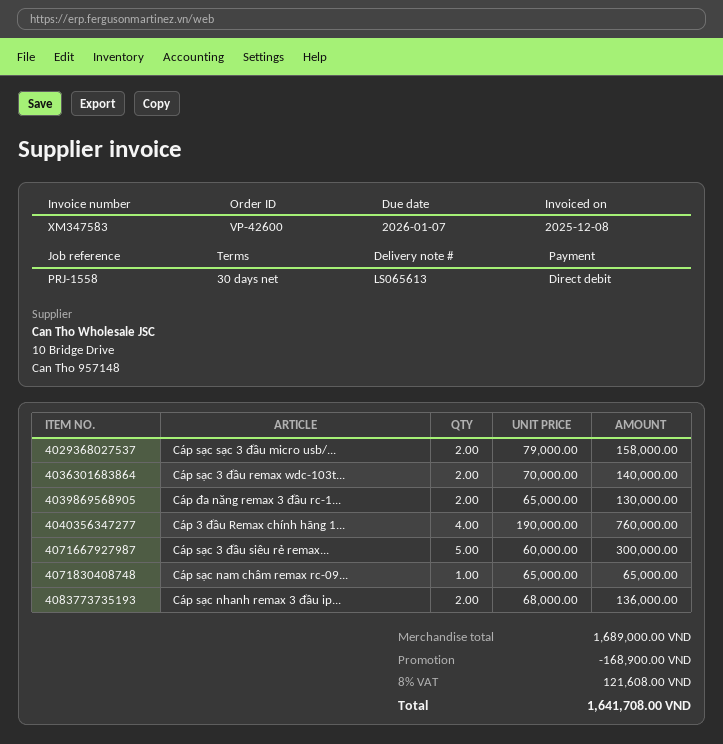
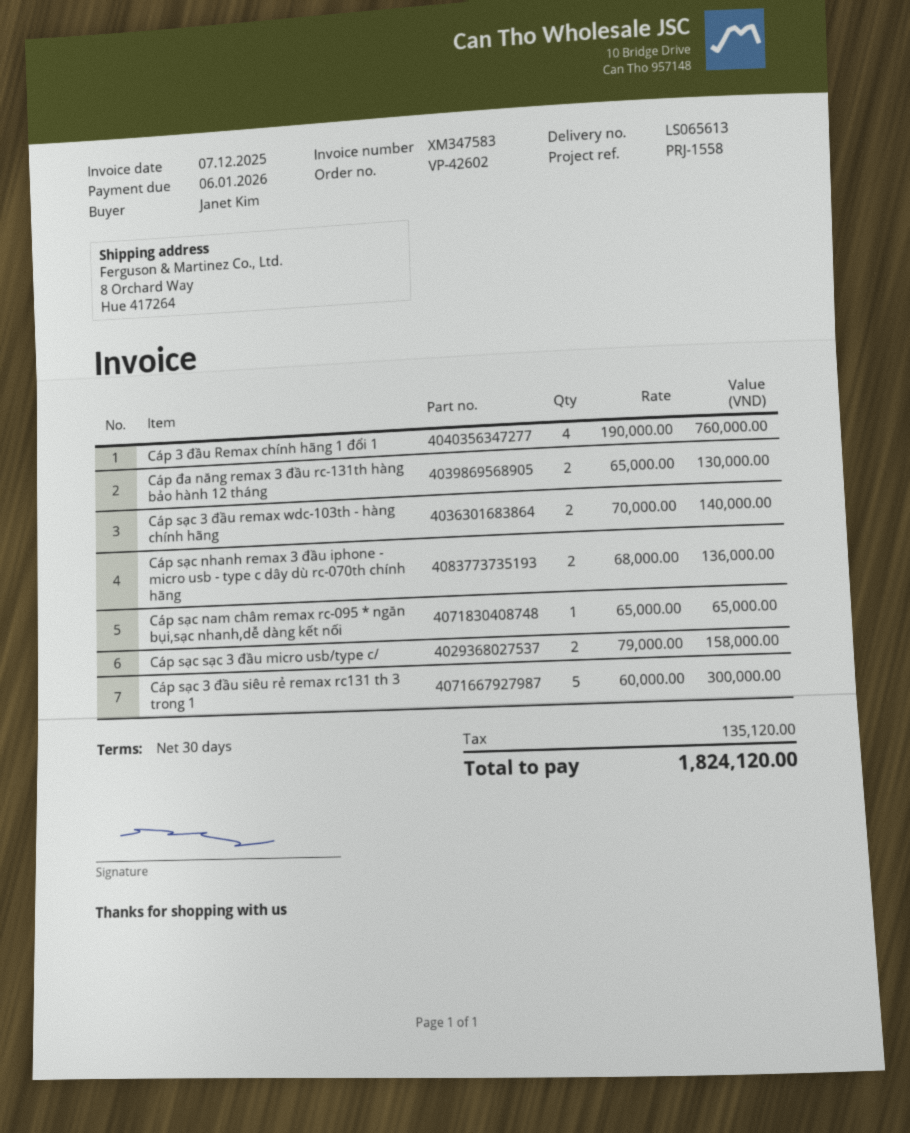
order number: VP-42600 -> VP-42602
invoice date: 2025-12-08 -> 2025-12-07
due date: 2026-01-07 -> 2026-01-06
discount: 168900.00 -> none
tax: 121608.00 -> 135120.00
total: 1641708.00 -> 1824120.00

